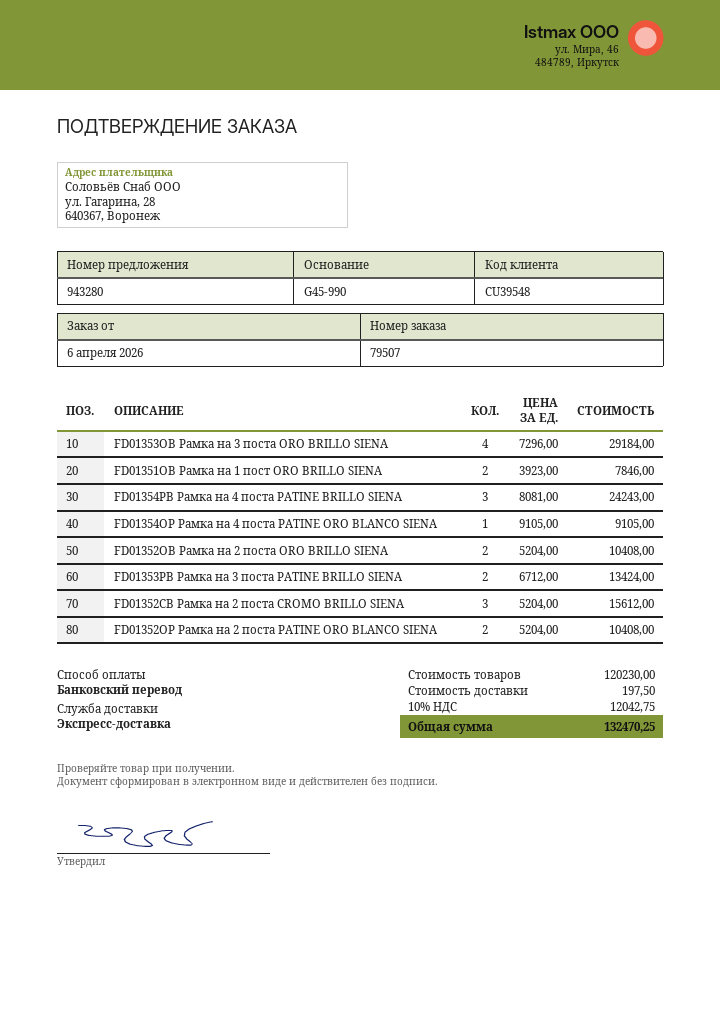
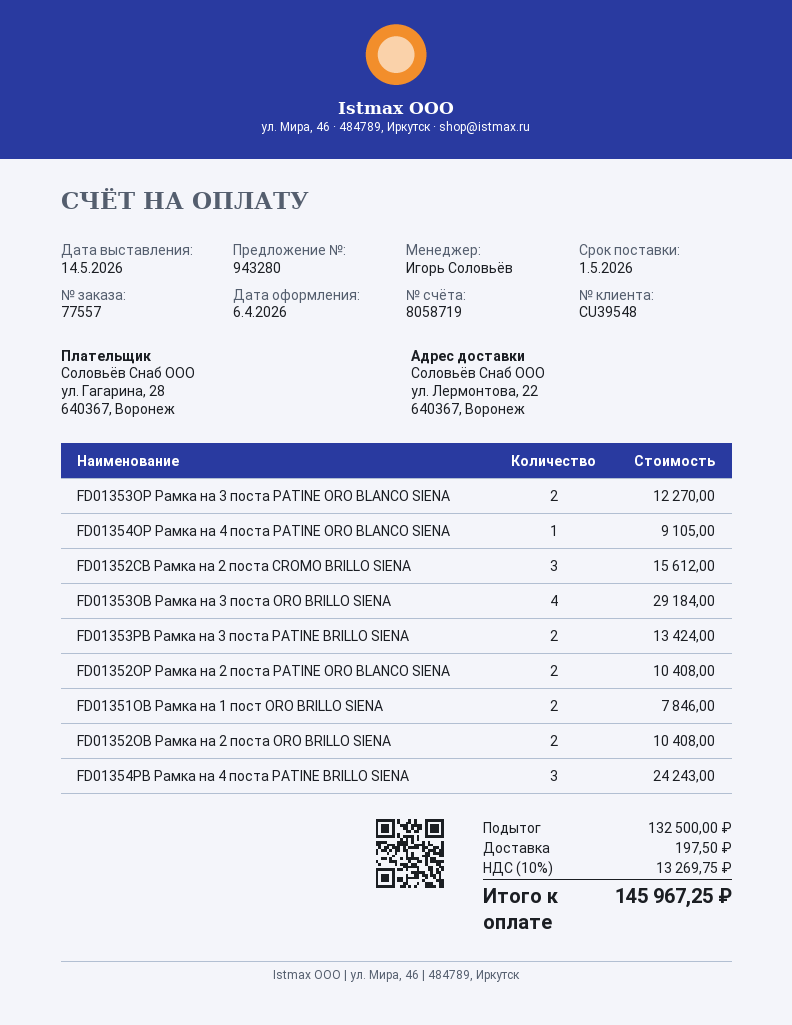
order number: 79507 -> 77557
FD01353OP Рамка на 3 поста PATINE ORO BLANCO SIENA: none -> 2 for 12270.00
subtotal: 120230.00 -> 132500.00
tax: 10% = 12042.75 -> 10% = 13269.75
total: 132470.25 -> 145967.25

